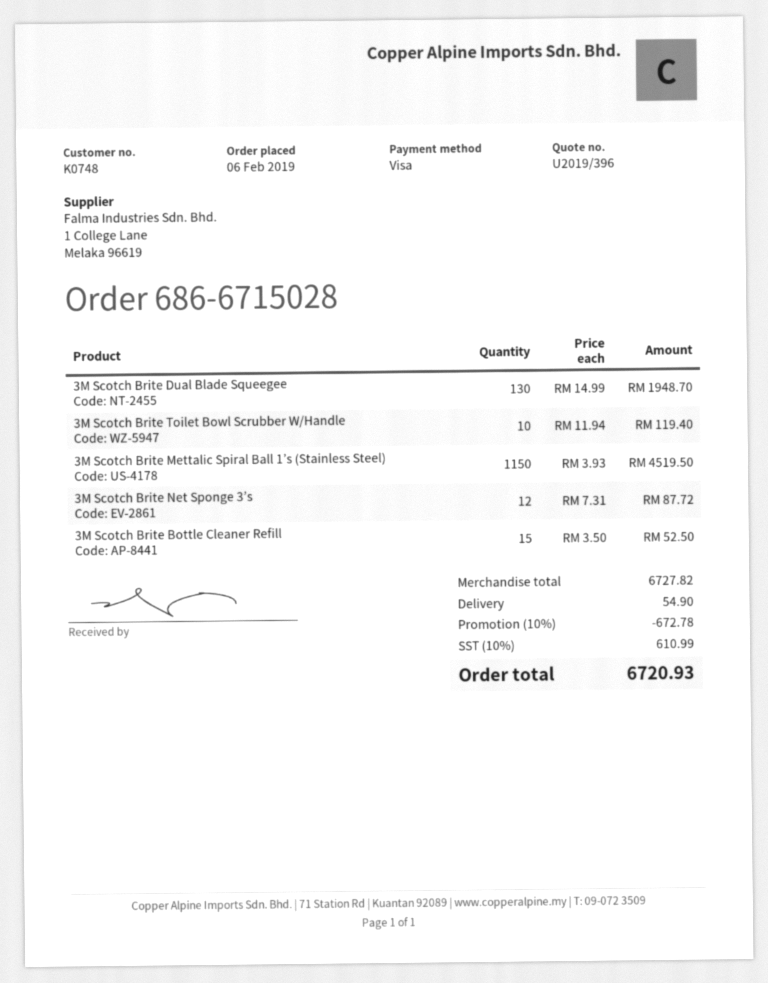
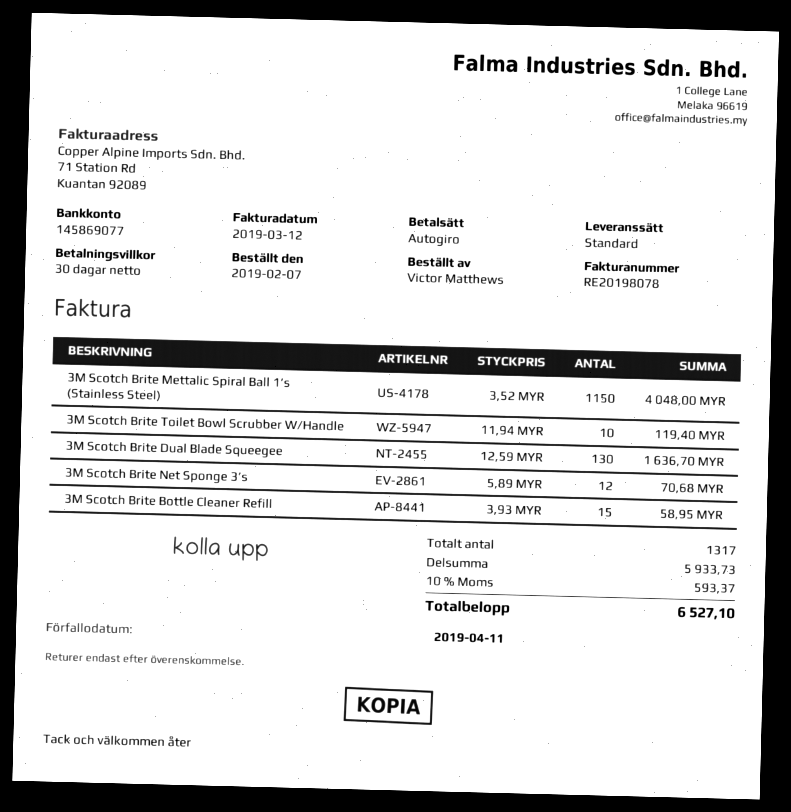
order date: 2019-02-06 -> 2019-02-07
payment method: Visa -> direct debit
3M Scotch Brite Dual Blade Squeegee: 130 x 14.99 = 1948.70 -> 130 x 12.59 = 1636.70
3M Scotch Brite Mettalic Spiral Ball 1’s (Stainless Steel): 1150 x 3.93 = 4519.50 -> 1150 x 3.52 = 4048.00
3M Scotch Brite Net Sponge 3’s: 12 x 7.31 = 87.72 -> 12 x 5.89 = 70.68
3M Scotch Brite Bottle Cleaner Refill: 15 x 3.50 = 52.50 -> 15 x 3.93 = 58.95
subtotal: 6727.82 -> 5933.73
discount: 10% = 672.78 -> none
shipping: 54.90 -> none
tax: 10% = 610.99 -> 10% = 593.37
total: 6720.93 -> 6527.10

